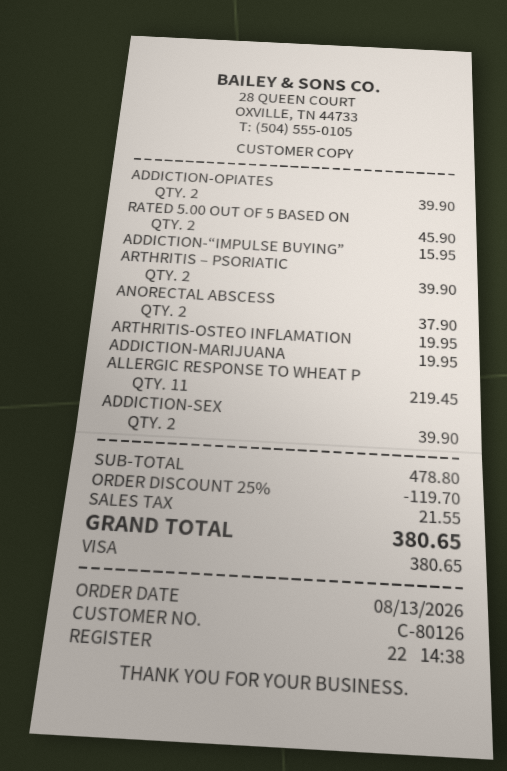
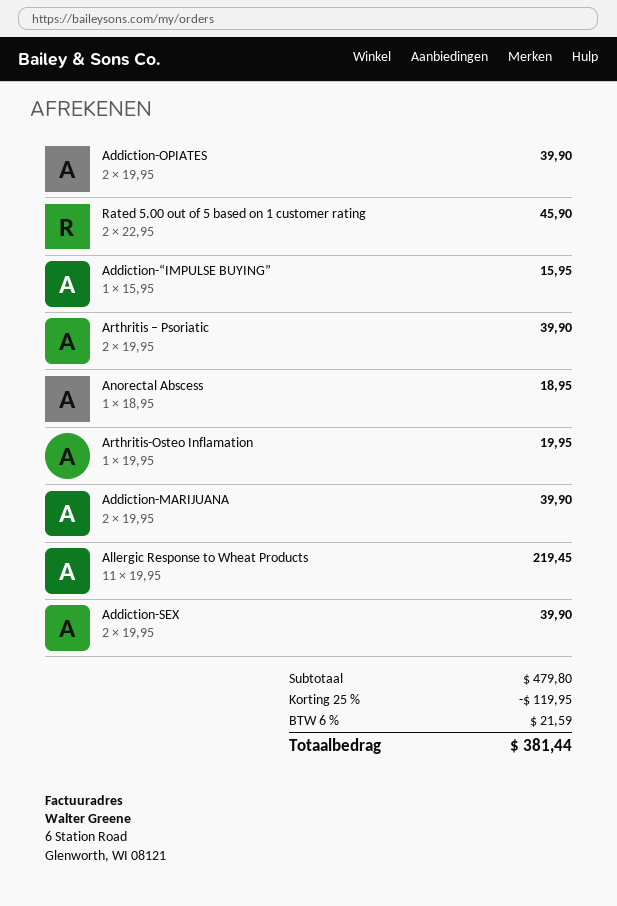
ANORECTAL ABSCESS: 2 for 37.90 -> 1 for 18.95
ADDICTION-MARIJUANA: 1 for 19.95 -> 2 for 39.90
subtotal: 478.80 -> 479.80
discount: 25% = 119.70 -> 25% = 119.95
tax: 21.55 -> 21.59
total: 380.65 -> 381.44

